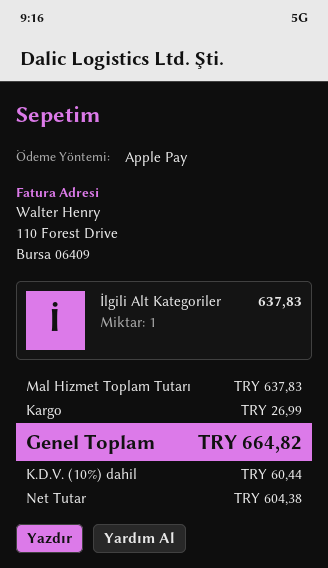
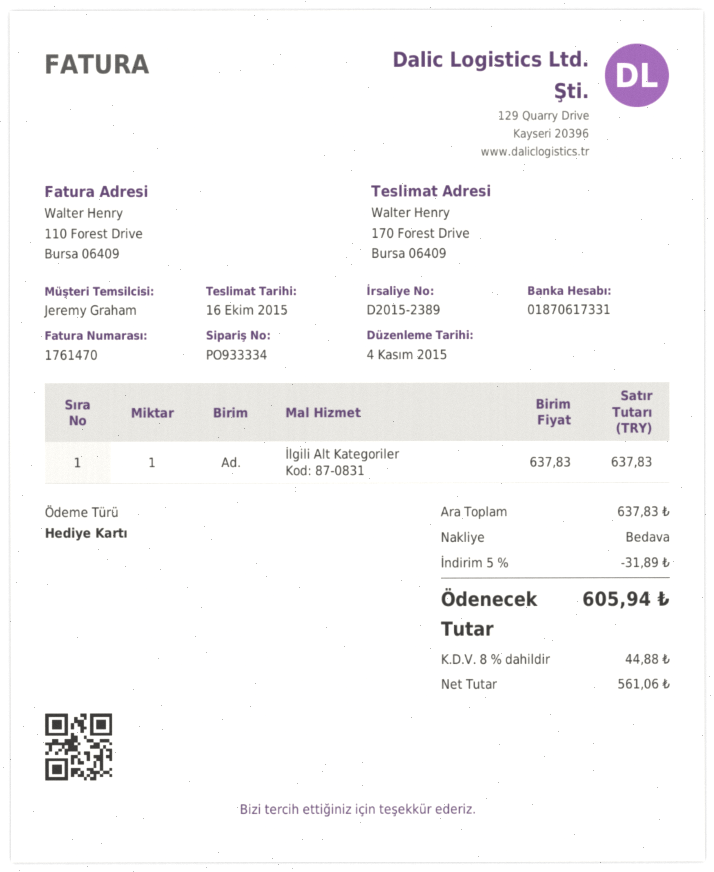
payment method: Apple Pay -> gift card
discount: none -> 5% = 31.89
shipping: 26.99 -> 0.00
net: 604.38 -> 561.06
tax: 10% = 60.44 -> 8% = 44.88
total: 664.82 -> 605.94

